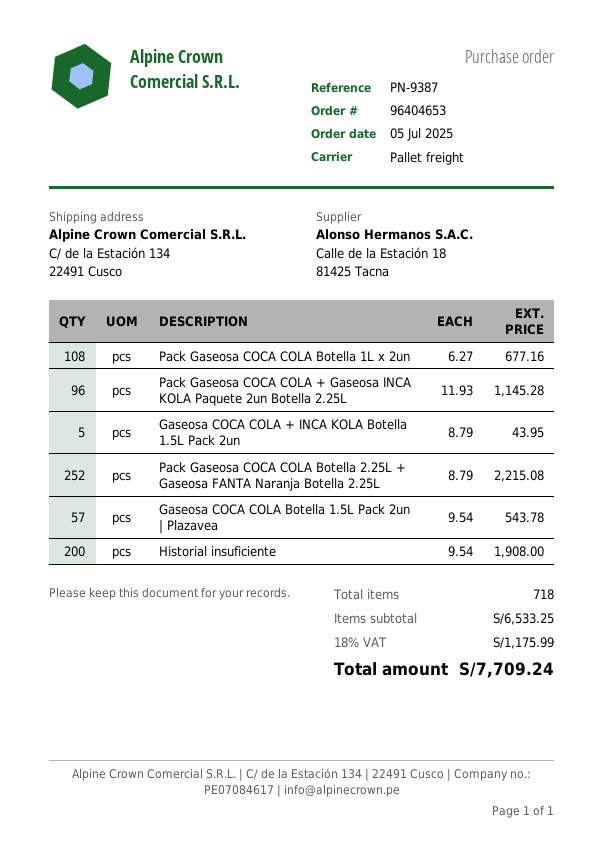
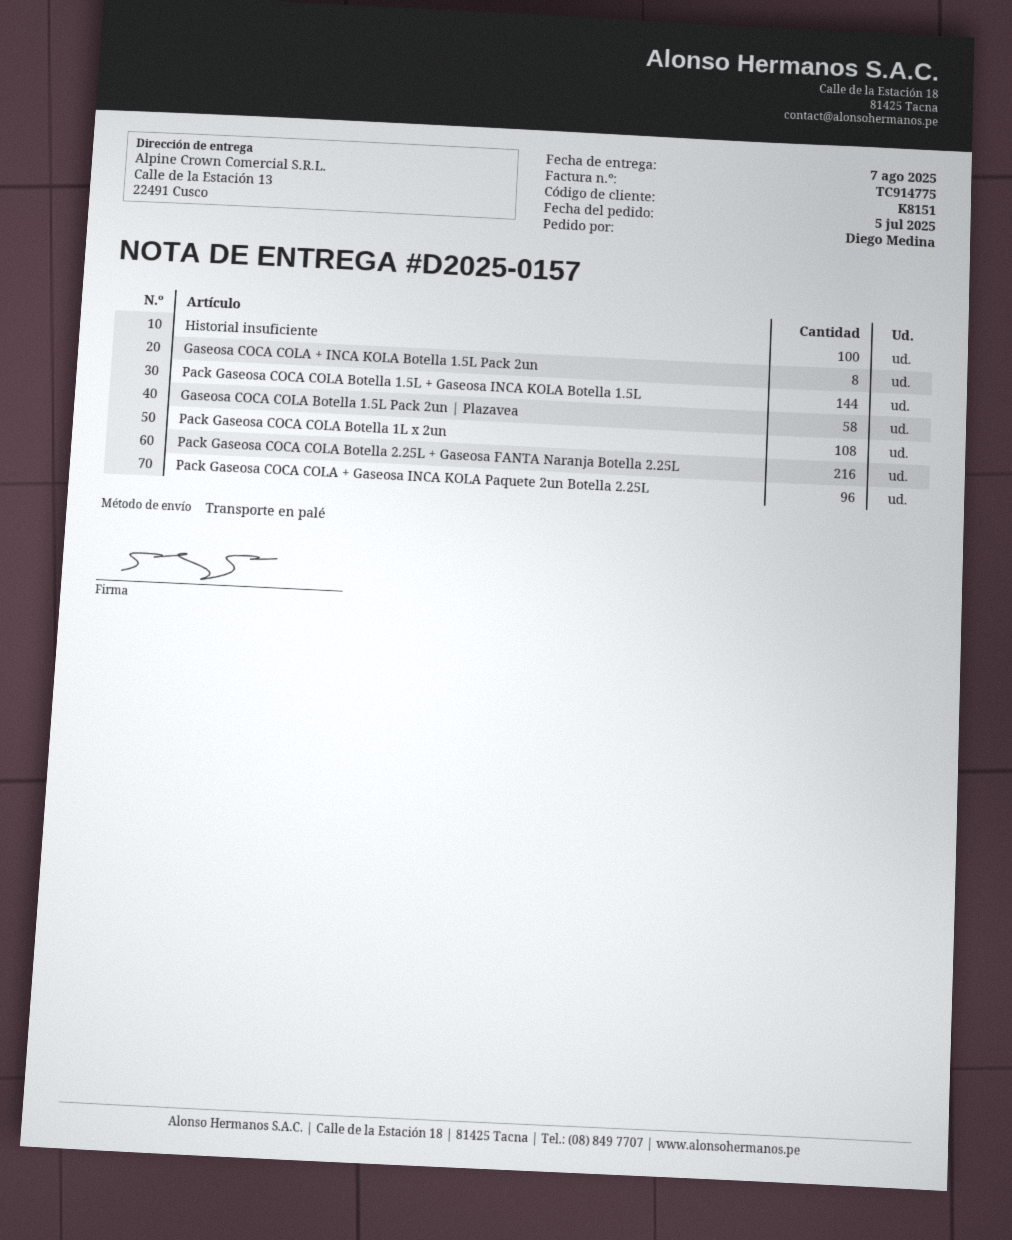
ship to: C/ de la Estación 134, 22491 Cusco -> Calle de la Estación 13, 22491 Cusco
Gaseosa COCA COLA + INCA KOLA Botella 1.5L Pack 2un: 5 -> 8
Pack Gaseosa COCA COLA Botella 2.25L + Gaseosa FANTA Naranja Botella 2.25L: 252 -> 216
Gaseosa COCA COLA Botella 1.5L Pack 2un | Plazavea: 57 -> 58
Historial insuficiente: 200 -> 100
Pack Gaseosa COCA COLA Botella 1.5L + Gaseosa INCA KOLA Botella 1.5L: none -> 144

